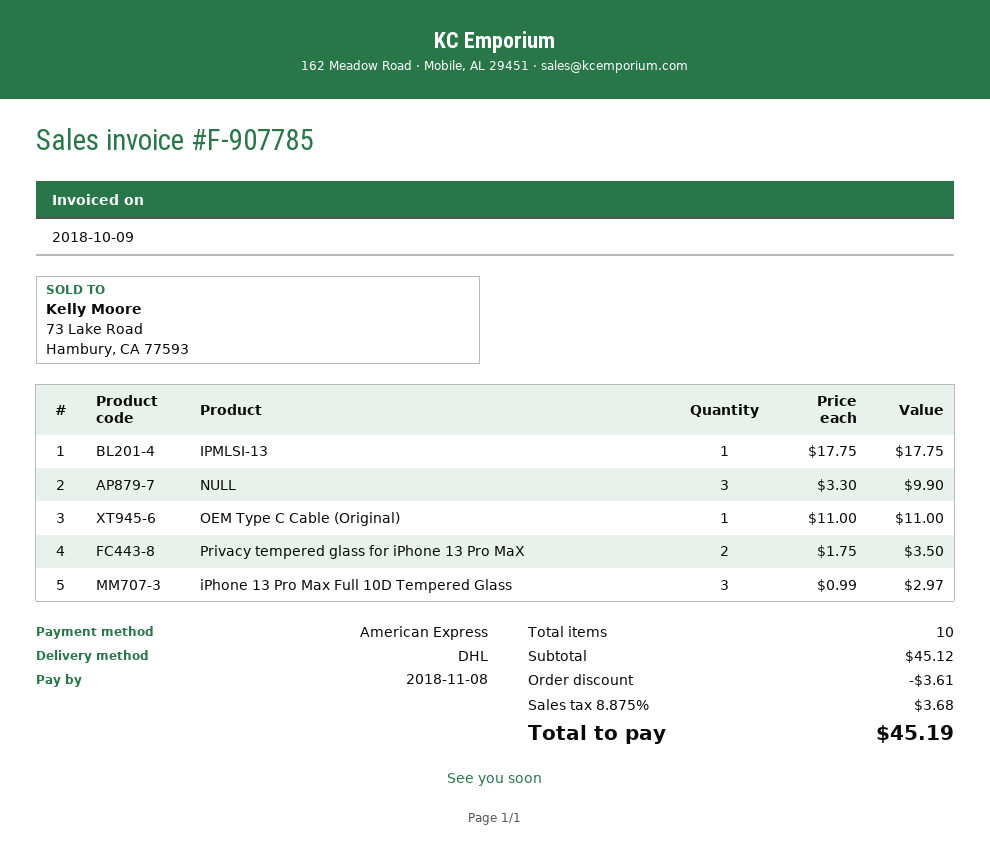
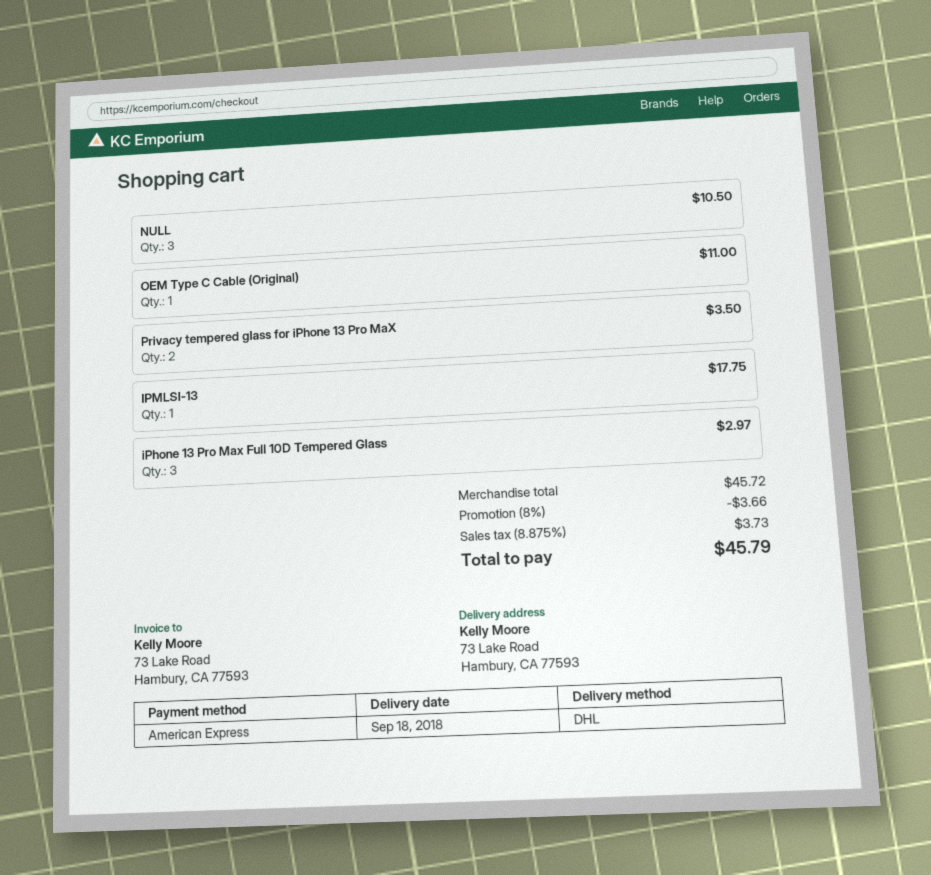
NULL: 3 for 9.90 -> 3 for 10.50
subtotal: 45.12 -> 45.72
discount: 3.61 -> 3.66
tax: 8.875% = 3.68 -> 8.875% = 3.73
total: 45.19 -> 45.79

